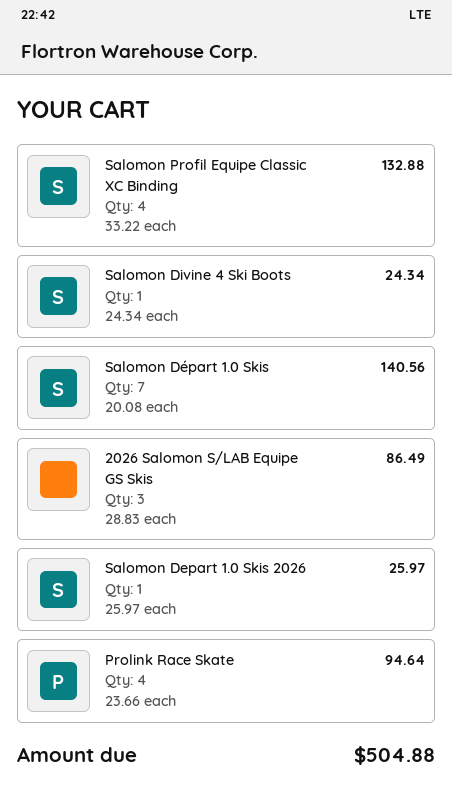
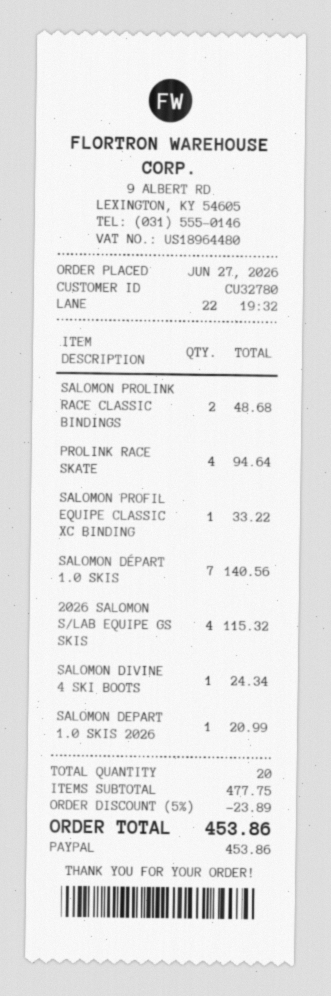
Salomon Profil Equipe Classic XC Binding: 4 for 132.88 -> 1 for 33.22
2026 Salomon S/LAB Equipe GS Skis: 3 for 86.49 -> 4 for 115.32
Salomon Depart 1.0 Skis 2026: 1 for 25.97 -> 1 for 20.99
SALOMON PROLINK RACE CLASSIC BINDINGS: none -> 2 for 48.68
discount: none -> 5% = 23.89
total: 504.88 -> 453.86

